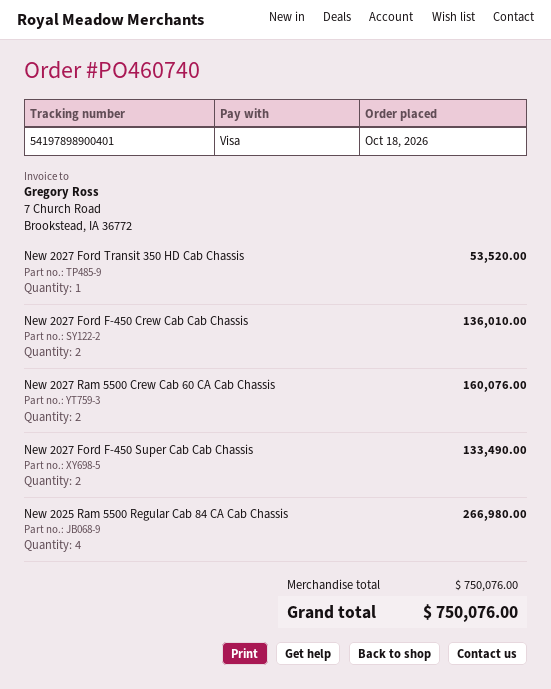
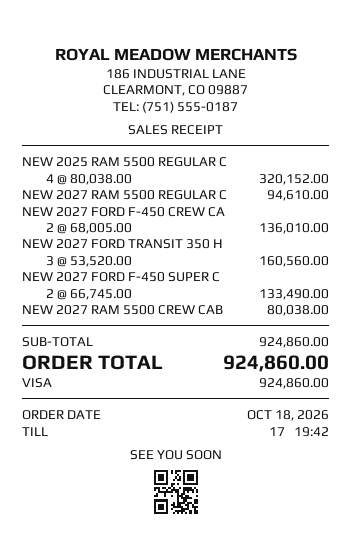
New 2027 Ford Transit 350 HD Cab Chassis: 1 for 53520.00 -> 3 for 160560.00
New 2027 Ram 5500 Crew Cab 60 CA Cab Chassis: 2 for 160076.00 -> 1 for 80038.00
New 2025 Ram 5500 Regular Cab 84 CA Cab Chassis: 4 for 266980.00 -> 4 for 320152.00
NEW 2027 RAM 5500 REGULAR C: none -> 1 for 94610.00
subtotal: 750076.00 -> 924860.00
total: 750076.00 -> 924860.00

